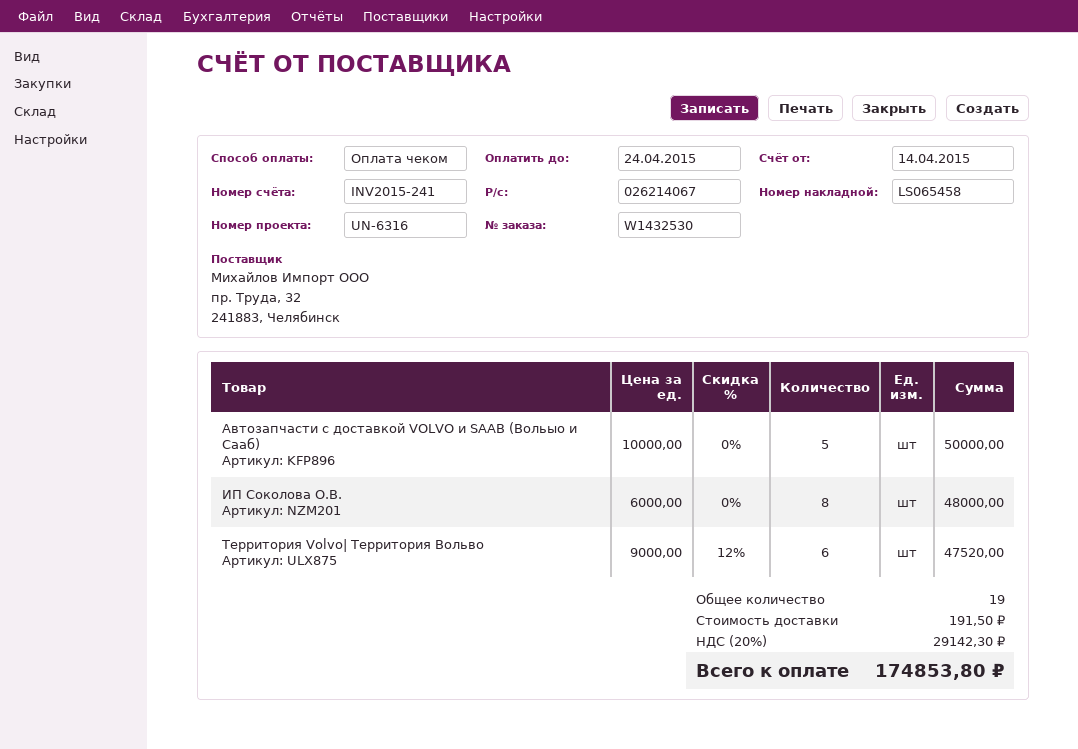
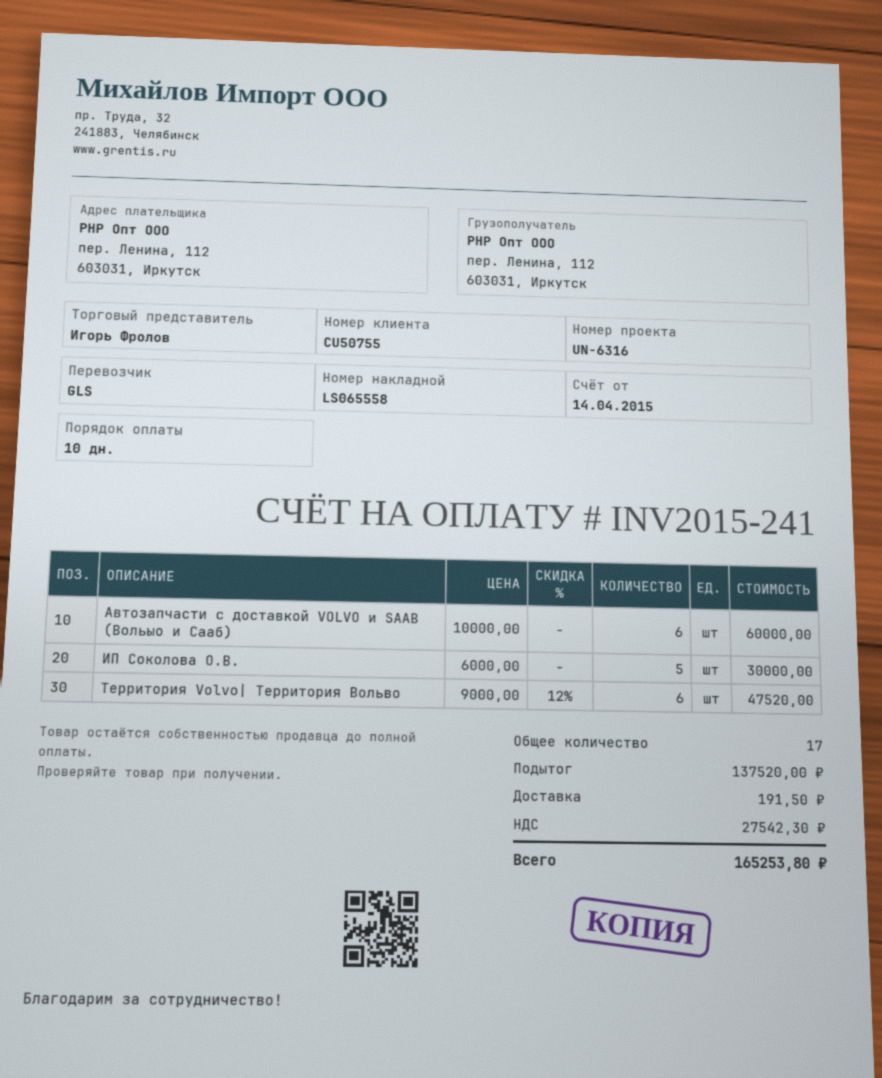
delivery note number: LS065458 -> LS065558
Автозапчасти с доставкой VOLVO и SAAB (Вольыо и Сааб): 5 x 10000.00 = 50000.00 -> 6 x 10000.00 = 60000.00
ИП Соколова О.В.: 8 x 6000.00 = 48000.00 -> 5 x 6000.00 = 30000.00
total quantity: 19 -> 17
tax: 29142.30 -> 27542.30
total: 174853.80 -> 165253.80

